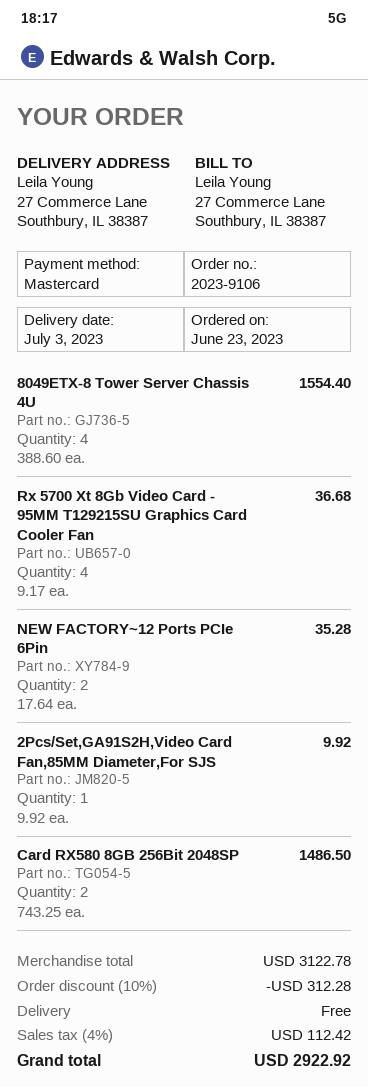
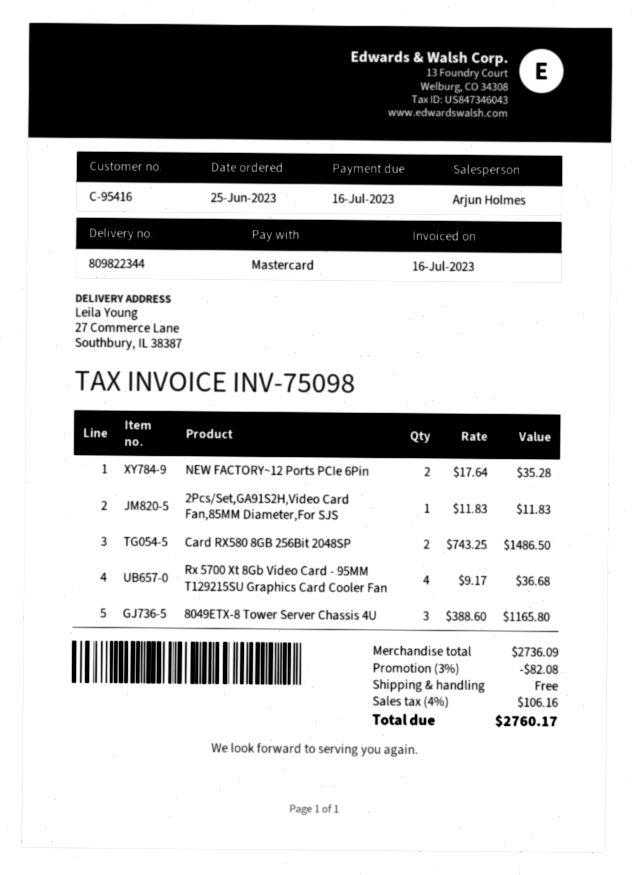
order date: 2023-06-23 -> 2023-06-25
8049ETX-8 Tower Server Chassis 4U: 4 x 388.60 = 1554.40 -> 3 x 388.60 = 1165.80
2Pcs/Set,GA91S2H,Video Card Fan,85MM Diameter,For SJS: 1 x 9.92 = 9.92 -> 1 x 11.83 = 11.83
subtotal: 3122.78 -> 2736.09
discount: 10% = 312.28 -> 3% = 82.08
tax: 4% = 112.42 -> 4% = 106.16
total: 2922.92 -> 2760.17

